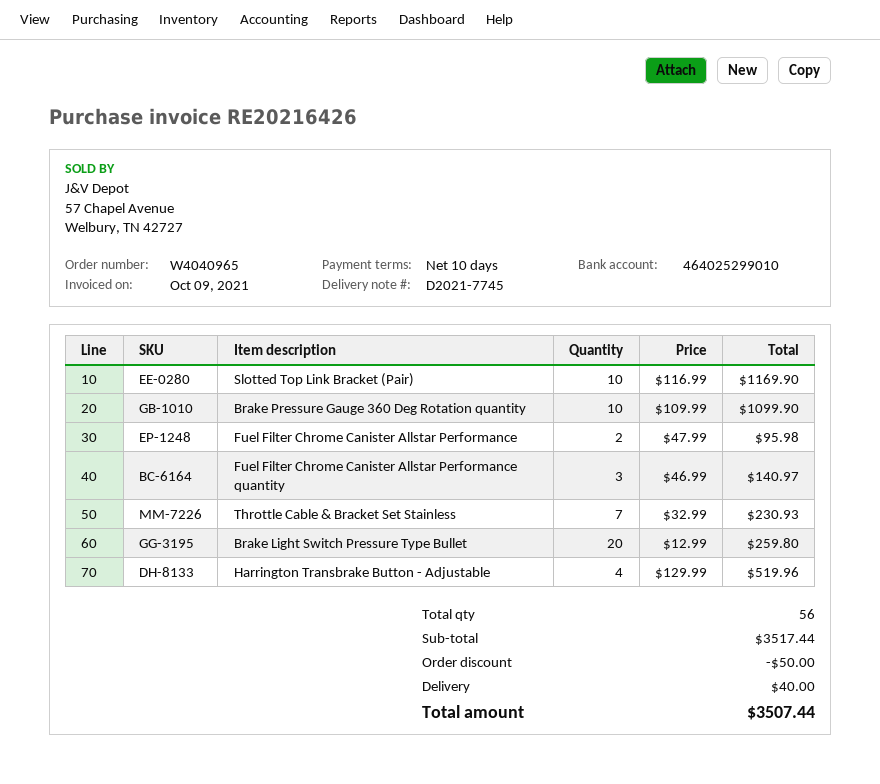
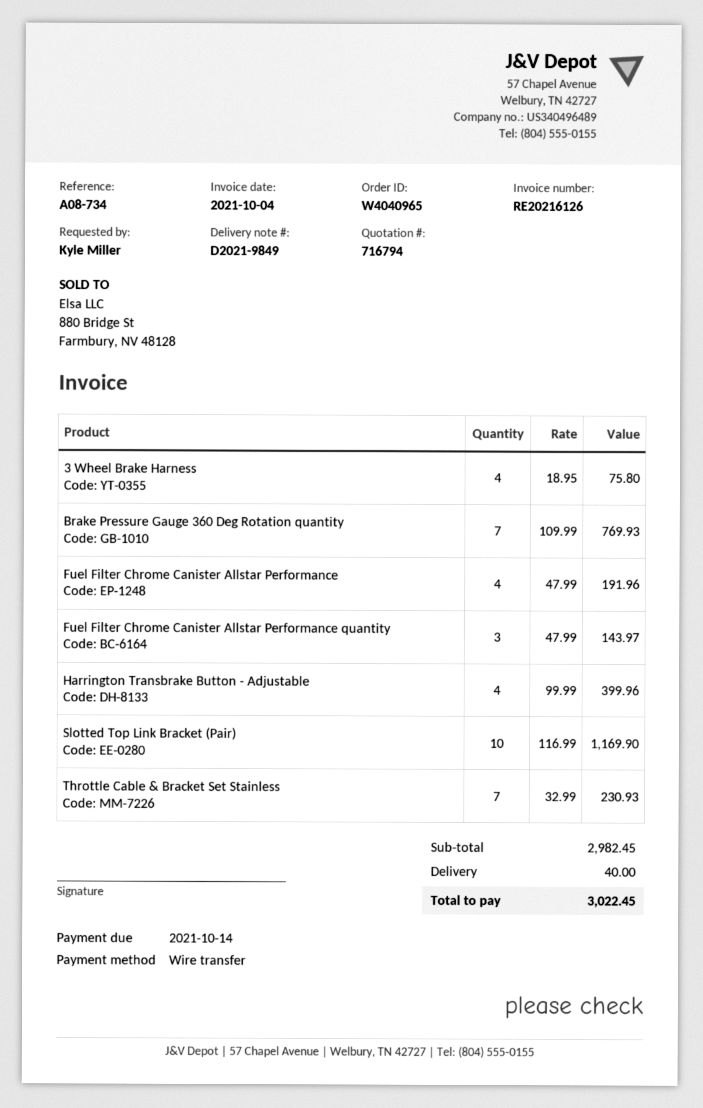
delivery note number: D2021-7745 -> D2021-9849
invoice number: RE20216426 -> RE20216126
invoice date: 2021-10-09 -> 2021-10-04
Brake Pressure Gauge 360 Deg Rotation quantity: 10 x 109.99 = 1099.90 -> 7 x 109.99 = 769.93
Fuel Filter Chrome Canister Allstar Performance: 2 x 47.99 = 95.98 -> 4 x 47.99 = 191.96
Fuel Filter Chrome Canister Allstar Performance quantity: 3 x 46.99 = 140.97 -> 3 x 47.99 = 143.97
Brake Light Switch Pressure Type Bullet: 20 x 12.99 = 259.80 -> none
Harrington Transbrake Button - Adjustable: 4 x 129.99 = 519.96 -> 4 x 99.99 = 399.96
3 Wheel Brake Harness: none -> 4 x 18.95 = 75.80
subtotal: 3517.44 -> 2982.45
discount: 50.00 -> none
total: 3507.44 -> 3022.45

